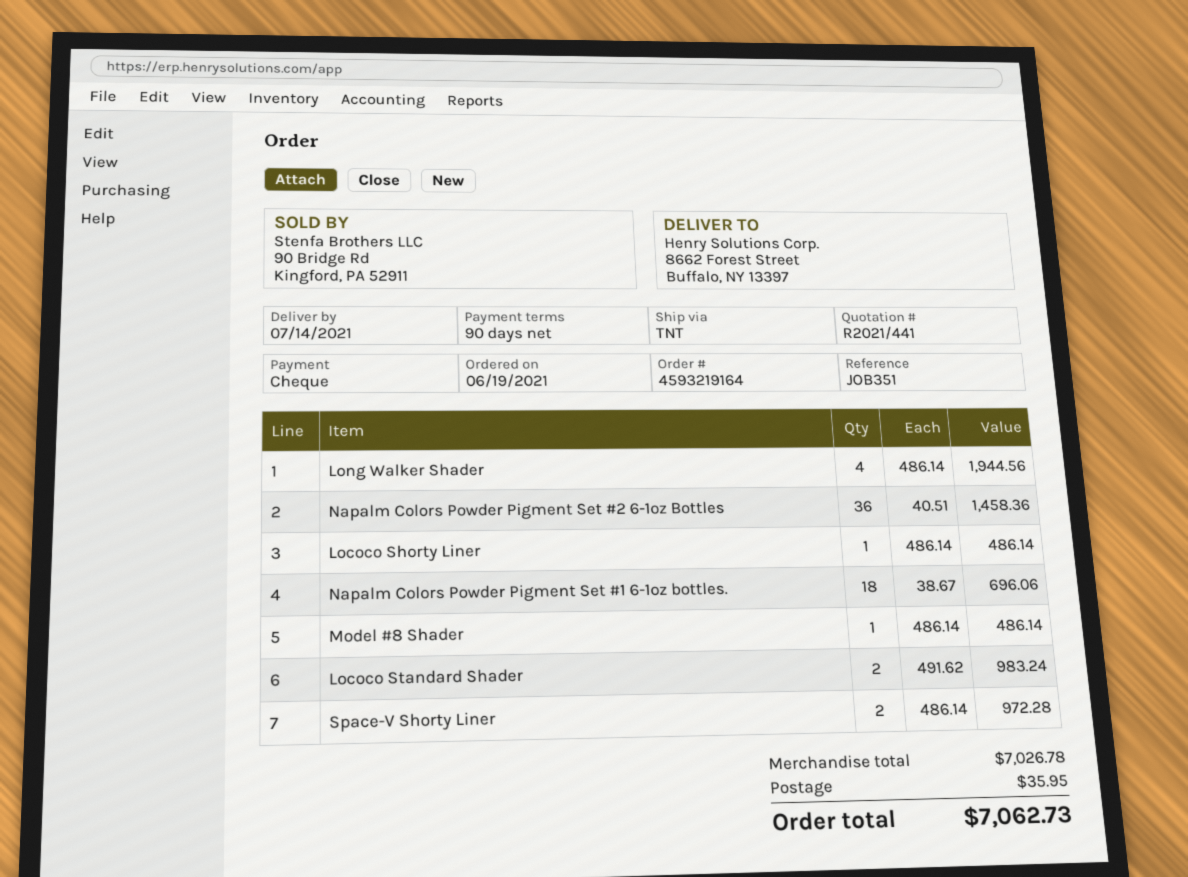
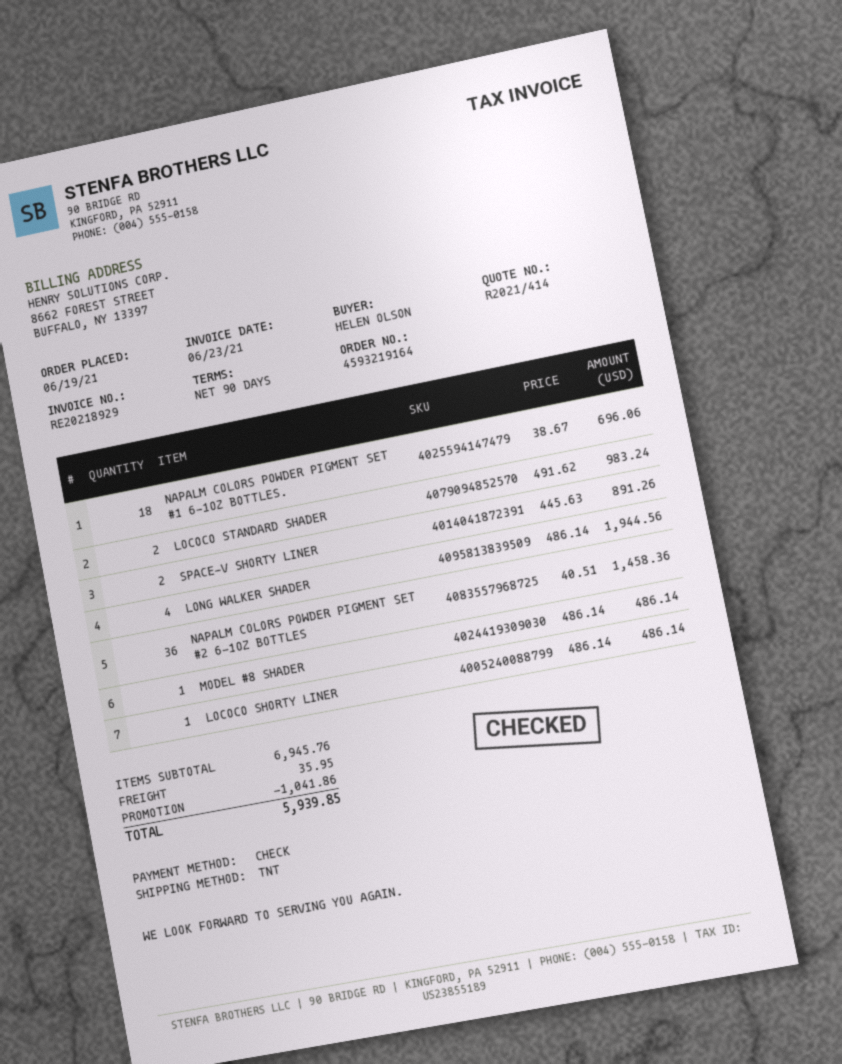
quote number: R2021/441 -> R2021/414
Space-V Shorty Liner: 2 x 486.14 = 972.28 -> 2 x 445.63 = 891.26
subtotal: 7026.78 -> 6945.76
discount: none -> 1041.86
total: 7062.73 -> 5939.85

